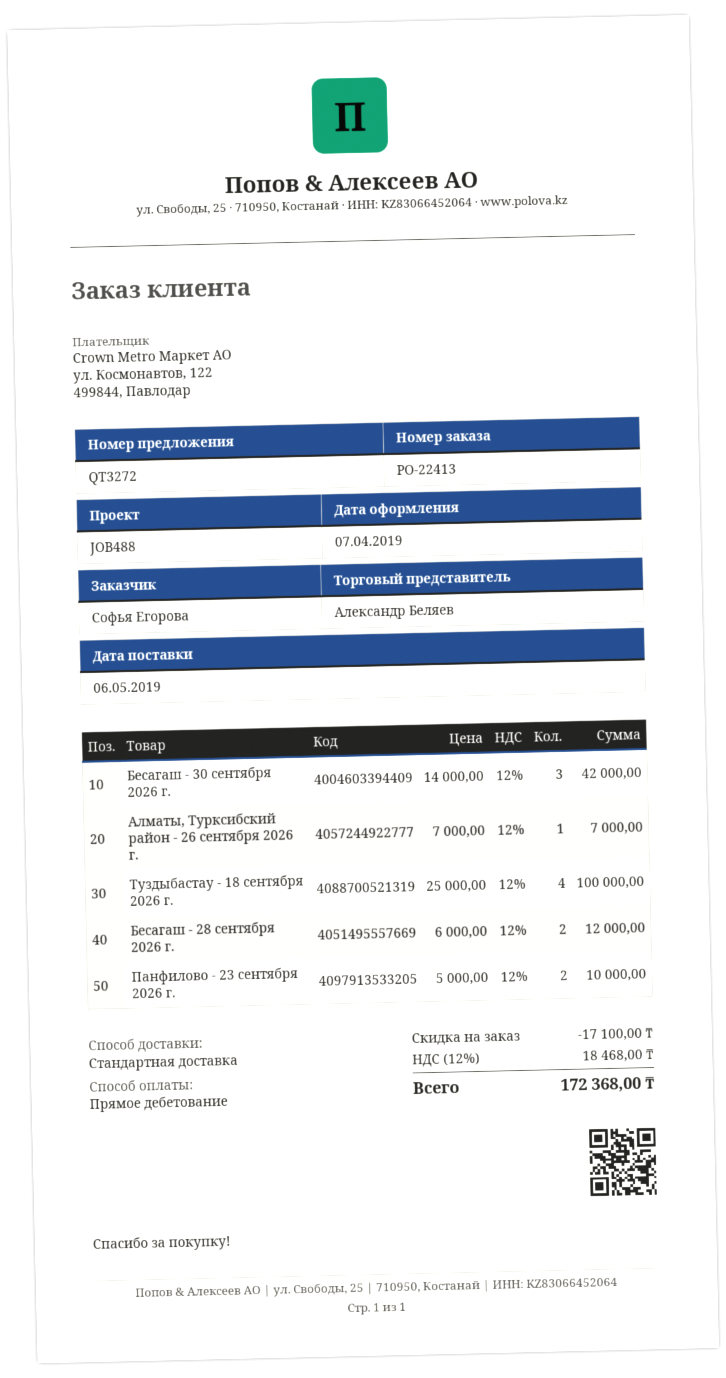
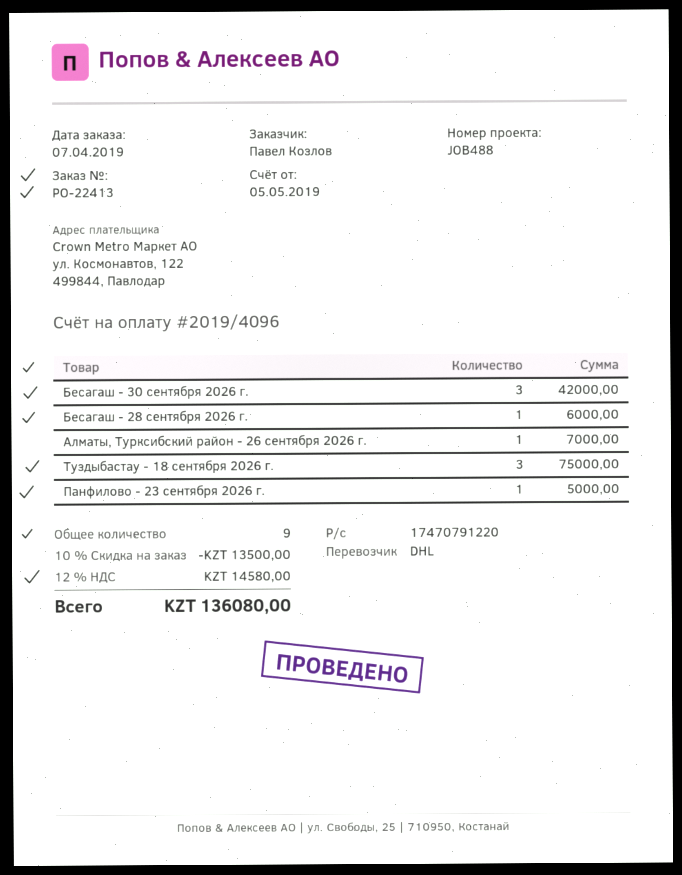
ordered by: Софья Егорова -> Павел Козлов
shipping method: standard -> DHL
Туздыбастау - 18 сентября 2026 г.: 4 for 100000.00 -> 3 for 75000.00
Бесагаш - 28 сентября 2026 г.: 2 for 12000.00 -> 1 for 6000.00
Панфилово - 23 сентября 2026 г.: 2 for 10000.00 -> 1 for 5000.00
discount: 17100.00 -> 13500.00
tax: 12% = 18468.00 -> 12% = 14580.00
total: 172368.00 -> 136080.00

